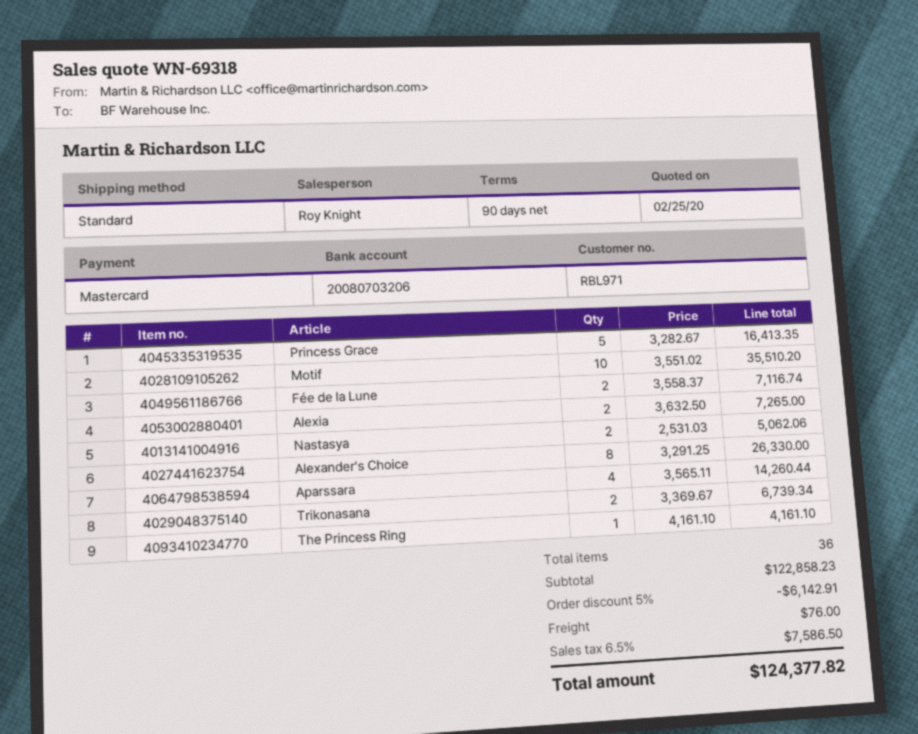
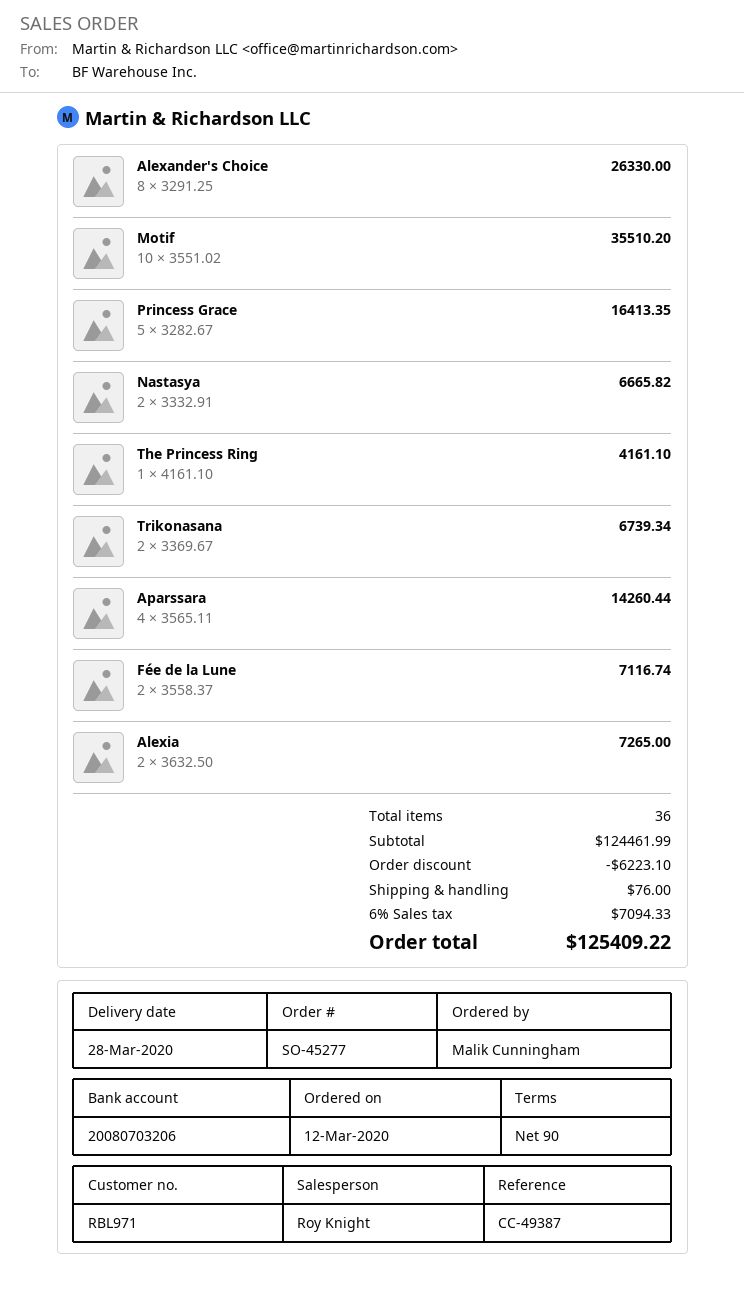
Nastasya: 2 x 2531.03 = 5062.06 -> 2 x 3332.91 = 6665.82
subtotal: 122858.23 -> 124461.99
discount: 6142.91 -> 6223.10
tax: 6.5% = 7586.50 -> 6% = 7094.33
total: 124377.82 -> 125409.22

